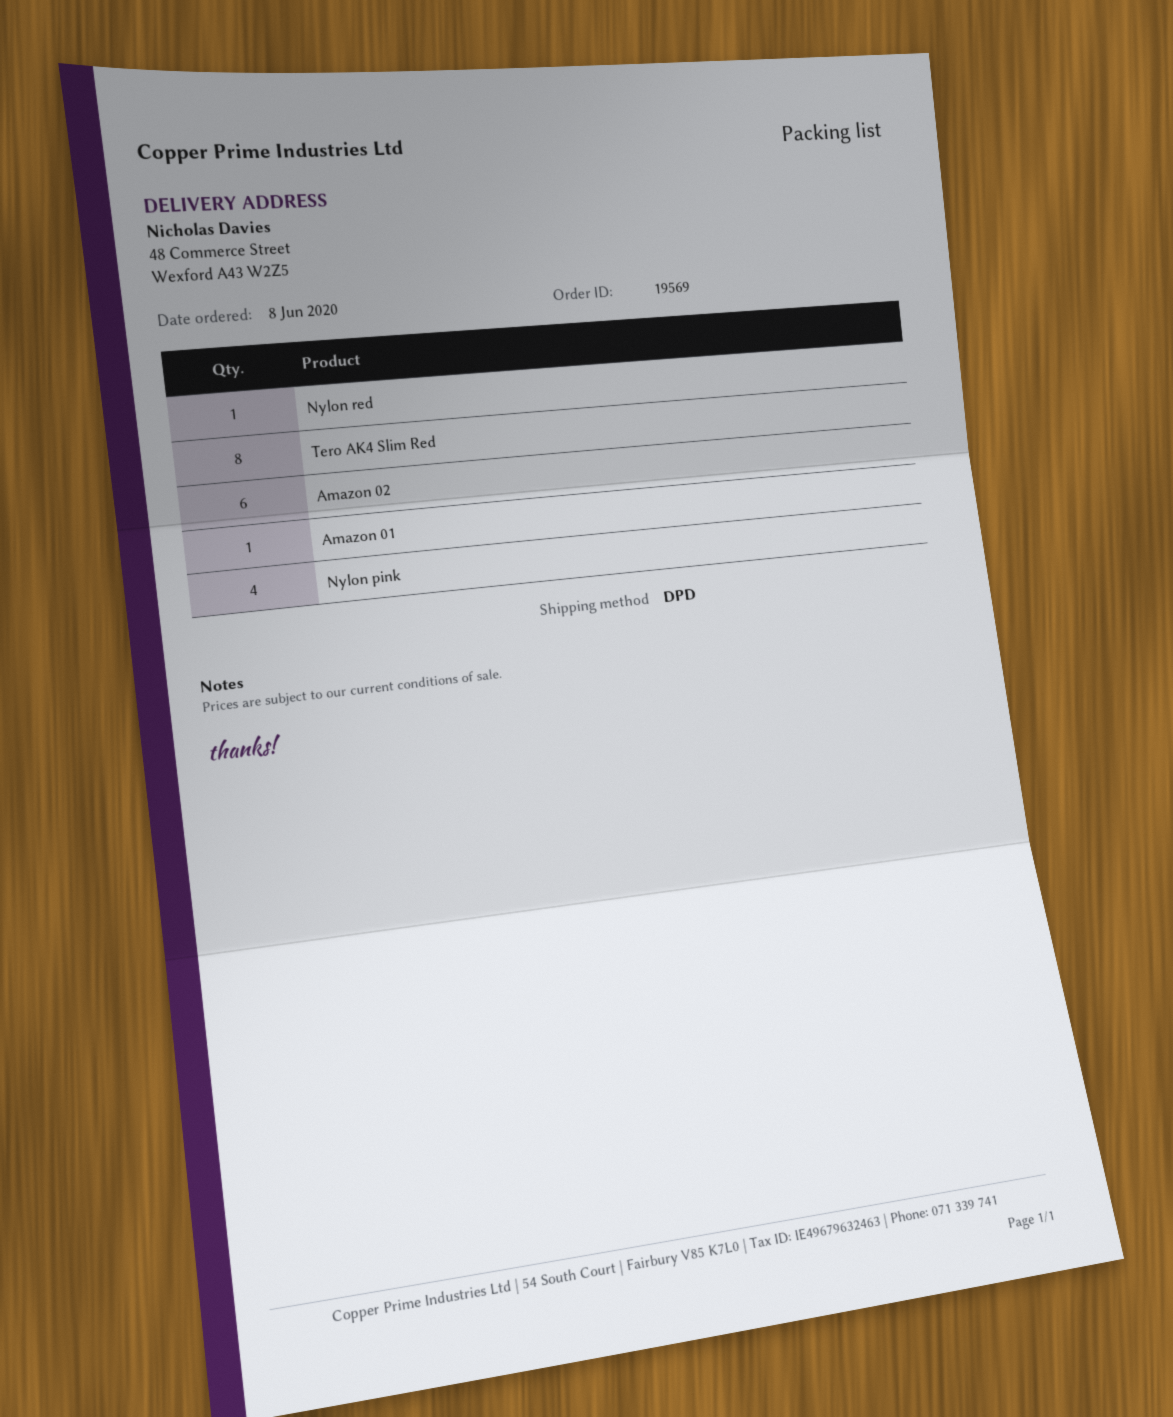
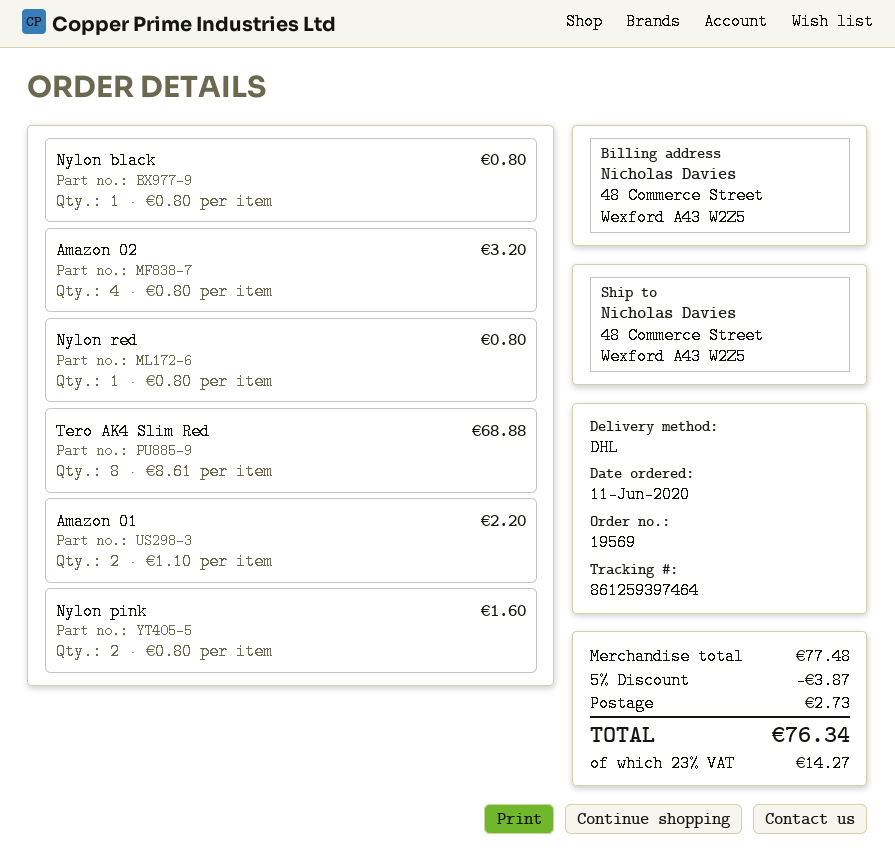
order date: 2020-06-08 -> 2020-06-11
shipping method: DPD -> DHL
Amazon 02: 6 -> 4
Amazon 01: 1 -> 2
Nylon pink: 4 -> 2
Nylon black: none -> 1

